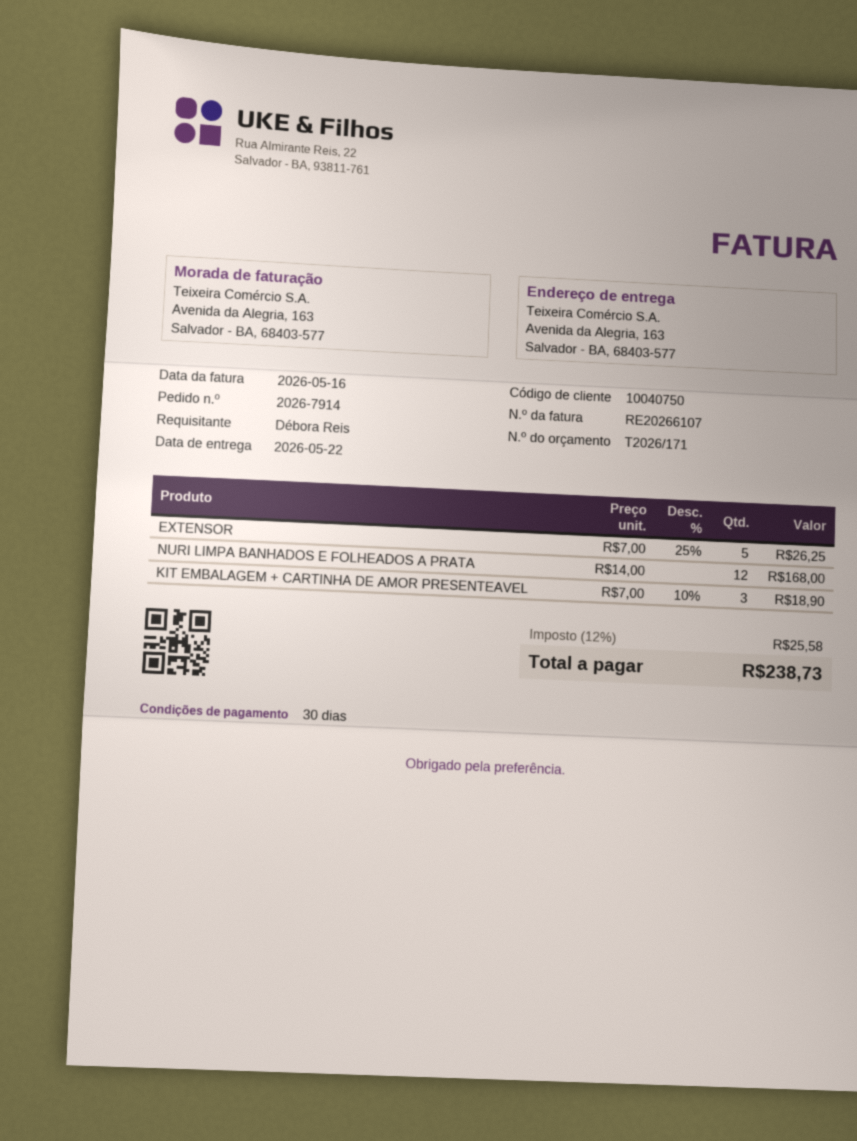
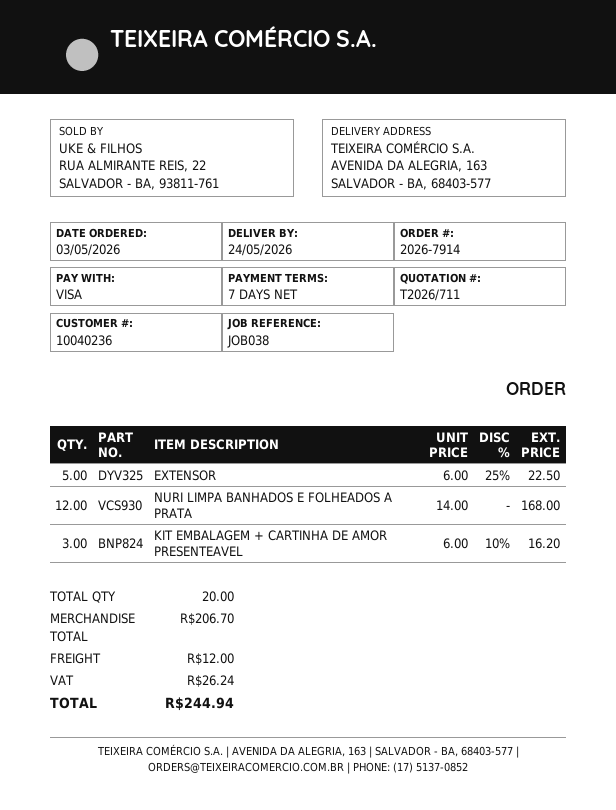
quote number: T2026/171 -> T2026/711
delivery date: 2026-05-22 -> 2026-05-24
payment terms: 30 days -> 7 days
customer number: 10040750 -> 10040236
EXTENSOR: 5 x 7.00 - 25% = 26.25 -> 5 x 6.00 - 25% = 22.50
KIT EMBALAGEM + CARTINHA DE AMOR PRESENTEAVEL: 3 x 7.00 - 10% = 18.90 -> 3 x 6.00 - 10% = 16.20
shipping: none -> 12.00
tax: 25.58 -> 26.24
total: 238.73 -> 244.94

